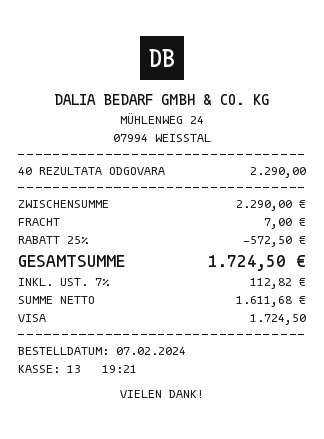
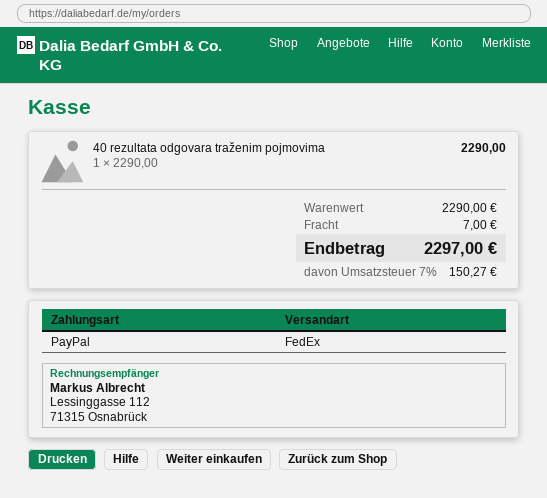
payment method: Visa -> PayPal
discount: 25% = 572.50 -> none
tax: 7% = 112.82 -> 7% = 150.27
total: 1724.50 -> 2297.00

